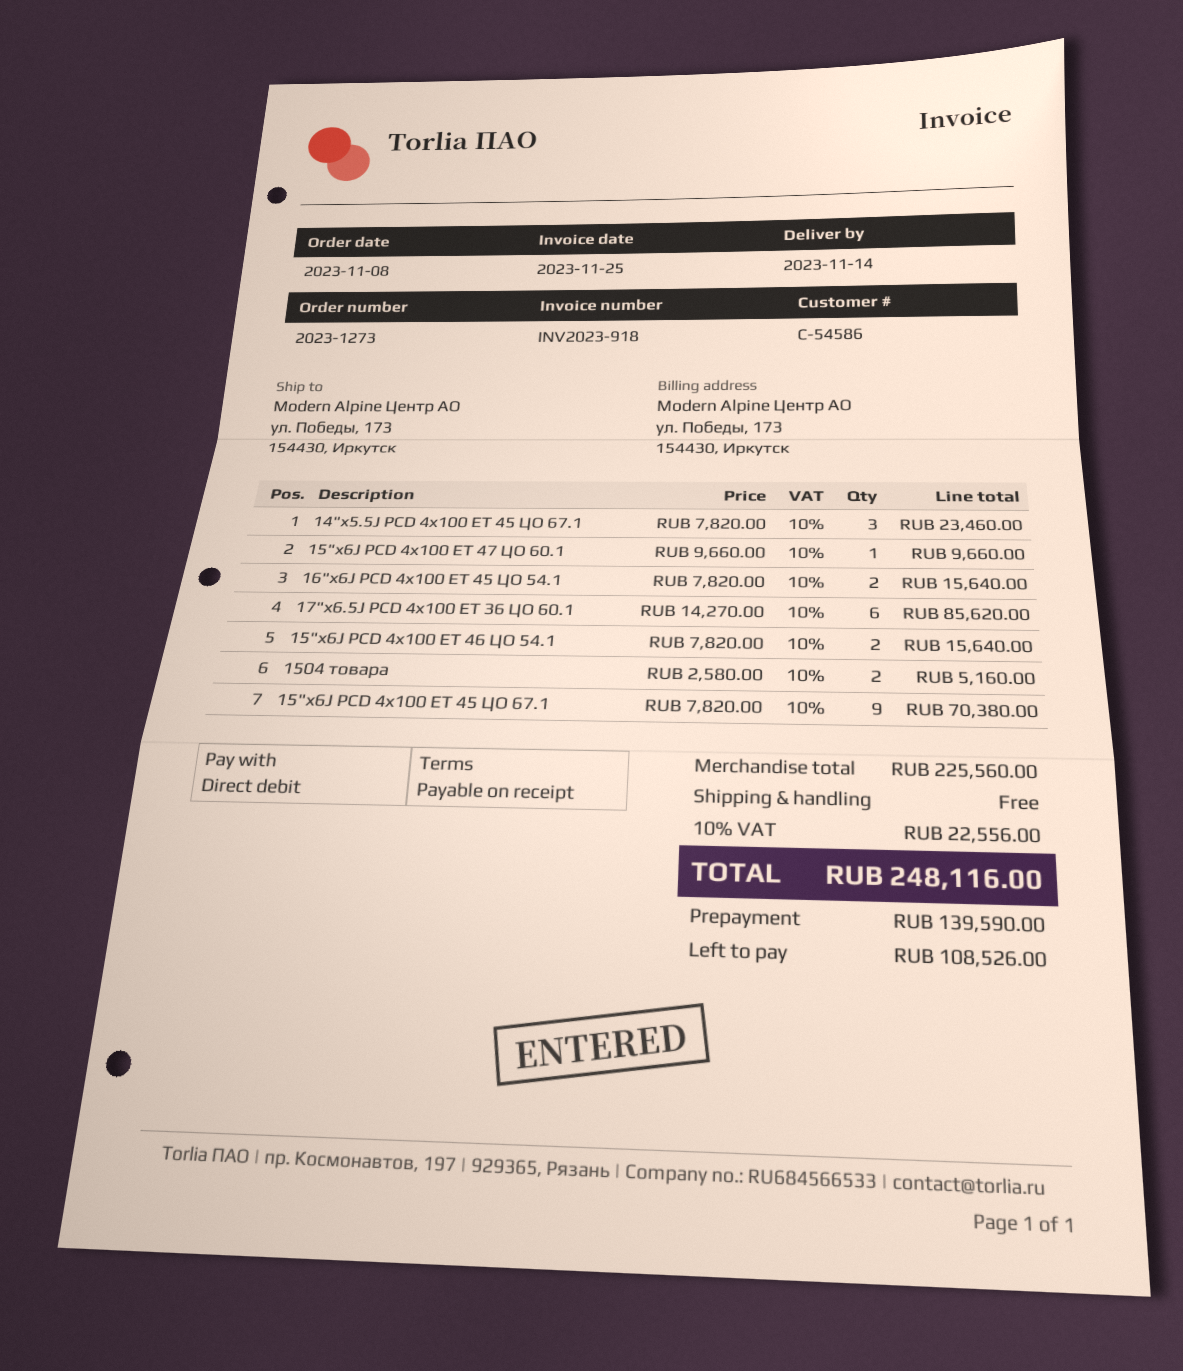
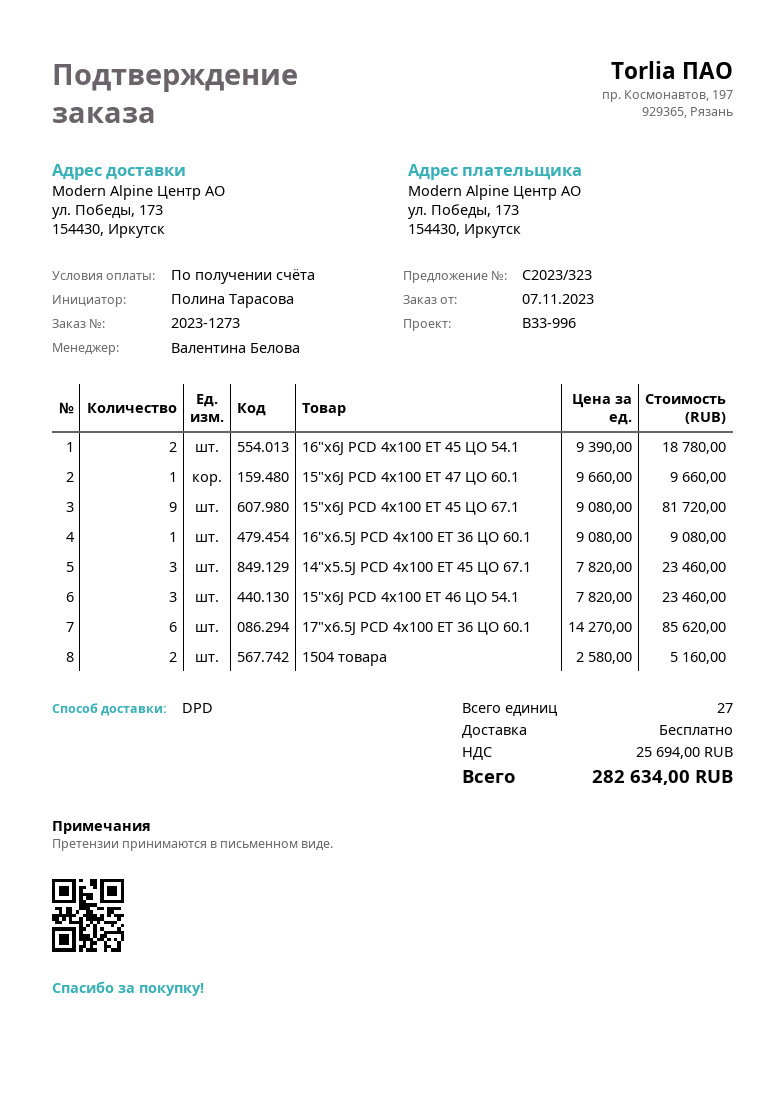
order date: 2023-11-08 -> 2023-11-07
16"x6J PCD 4x100 ЕТ 45 ЦО 54.1: 2 x 7820.00 = 15640.00 -> 2 x 9390.00 = 18780.00
15"x6J PCD 4x100 ЕТ 46 ЦО 54.1: 2 x 7820.00 = 15640.00 -> 3 x 7820.00 = 23460.00
15"x6J PCD 4x100 ЕТ 45 ЦО 67.1: 9 x 7820.00 = 70380.00 -> 9 x 9080.00 = 81720.00
16"x6.5J PCD 4x100 ЕТ 36 ЦО 60.1: none -> 1 x 9080.00 = 9080.00
tax: 22556.00 -> 25694.00
total: 248116.00 -> 282634.00

